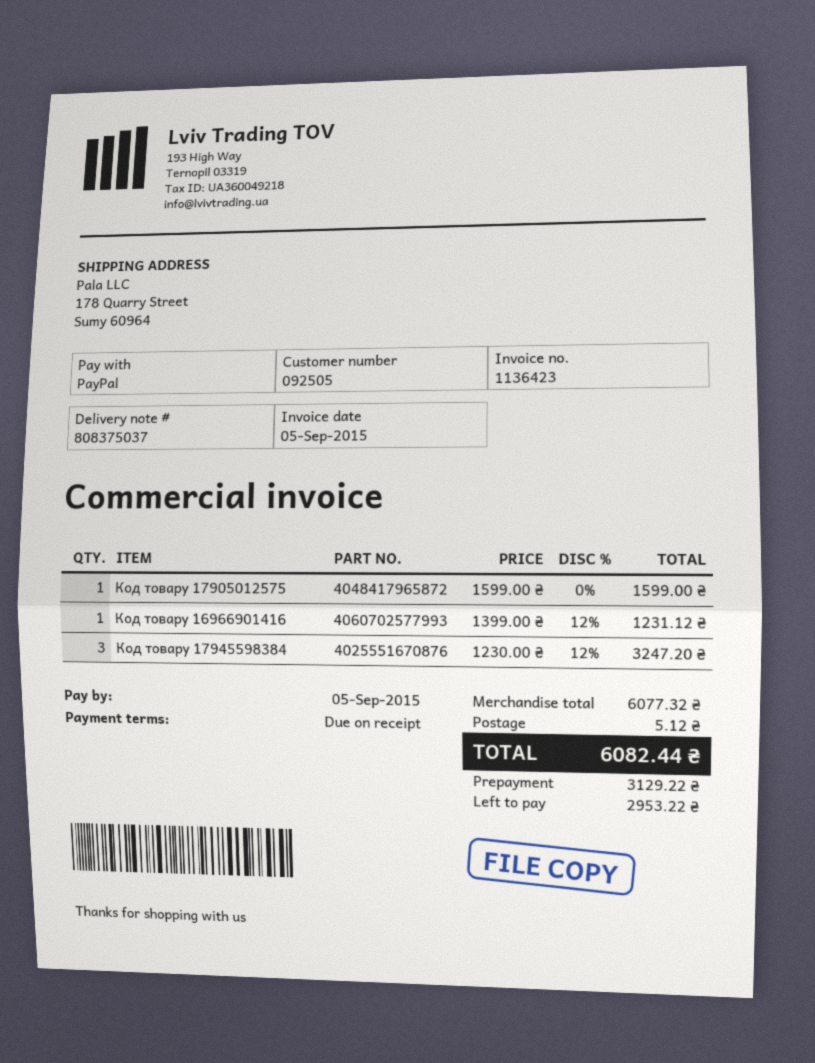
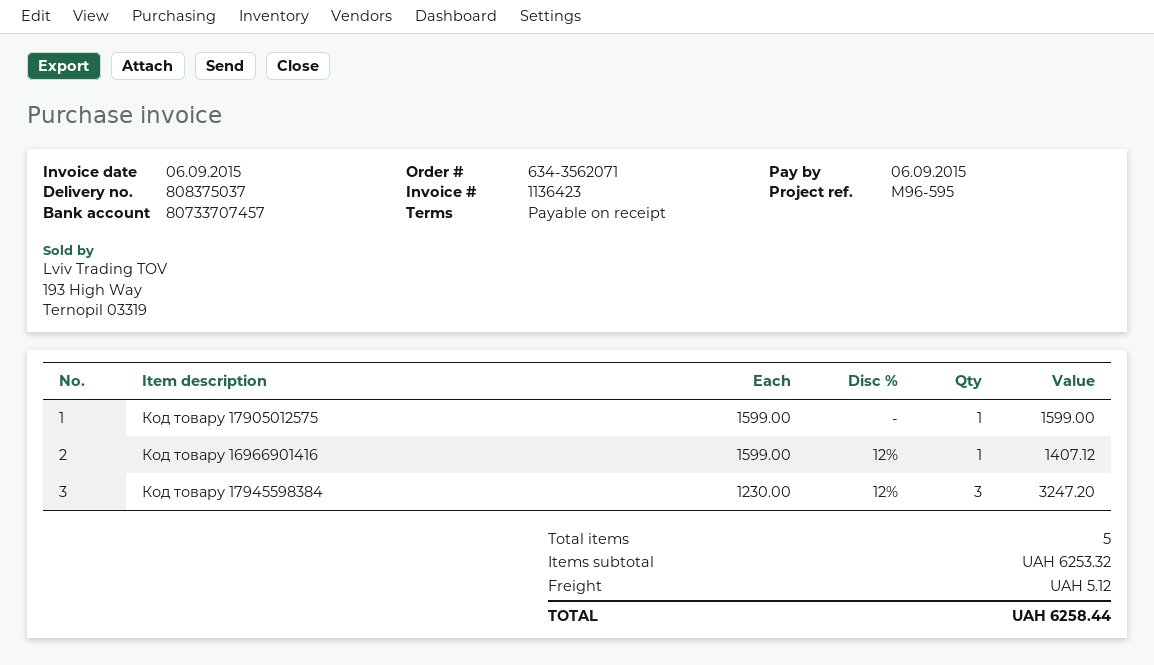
invoice date: 2015-09-05 -> 2015-09-06
due date: 2015-09-05 -> 2015-09-06
Код товару 16966901416: 1 x 1399.00 - 12% = 1231.12 -> 1 x 1599.00 - 12% = 1407.12
subtotal: 6077.32 -> 6253.32
total: 6082.44 -> 6258.44

